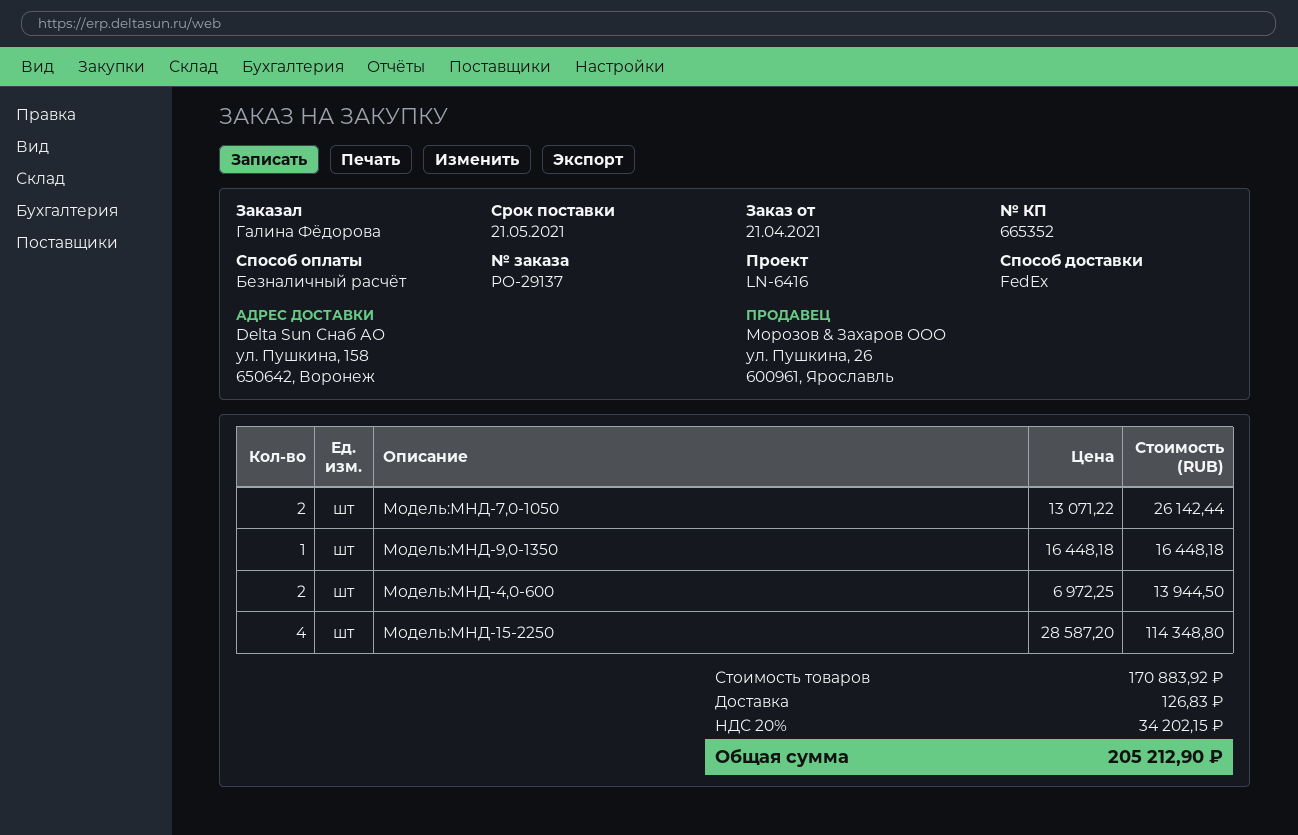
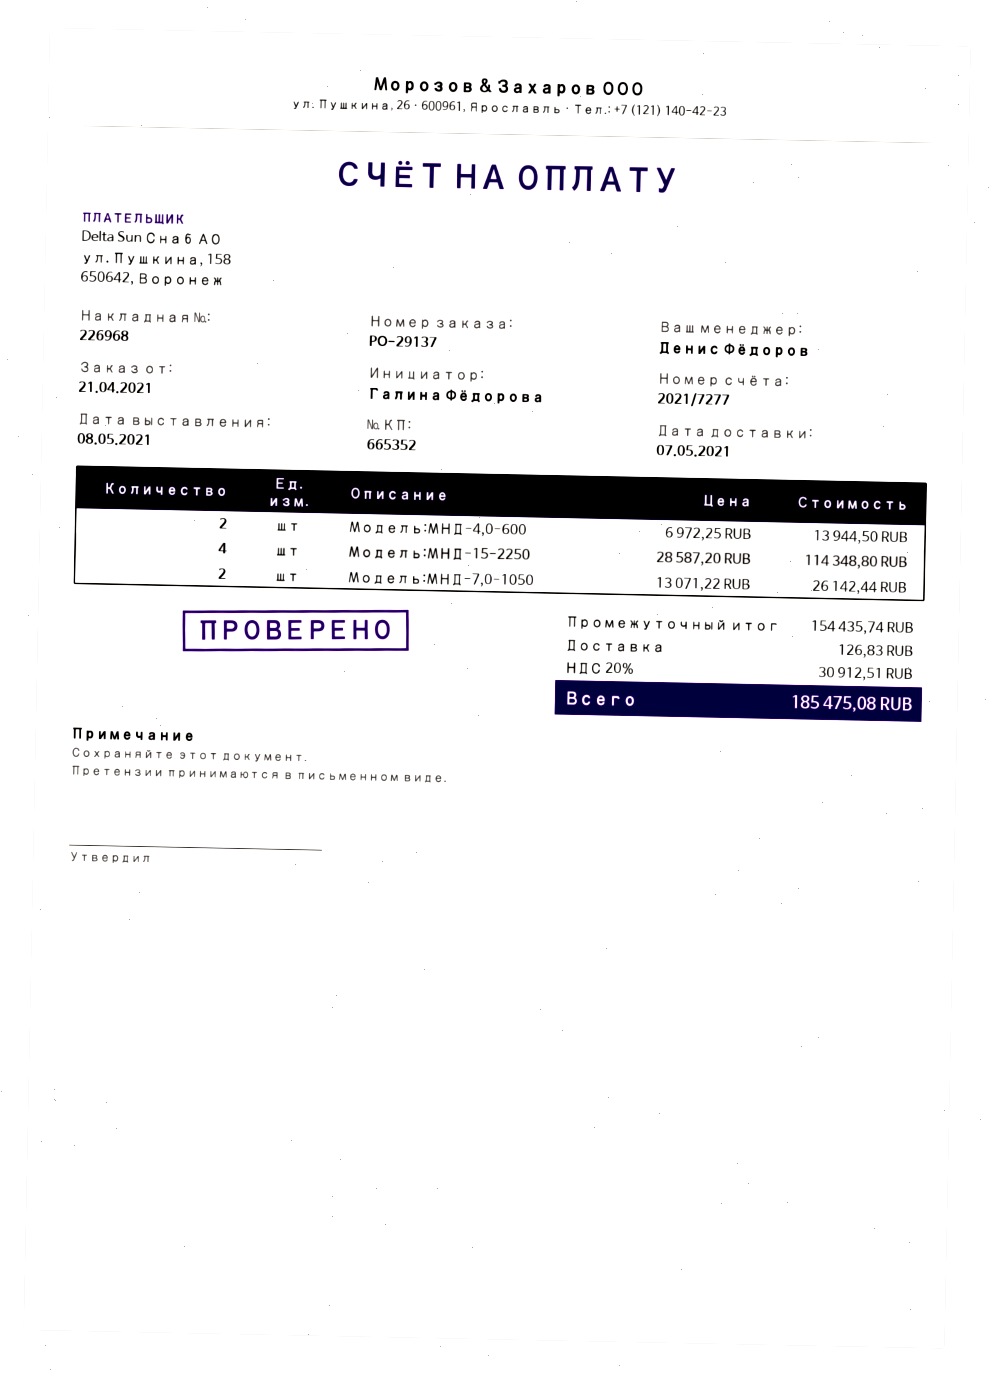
delivery date: 2021-05-21 -> 2021-05-07
Модель:МНД-9,0-1350: 1 x 16448.18 = 16448.18 -> none
subtotal: 170883.92 -> 154435.74
tax: 20% = 34202.15 -> 20% = 30912.51
total: 205212.90 -> 185475.08

